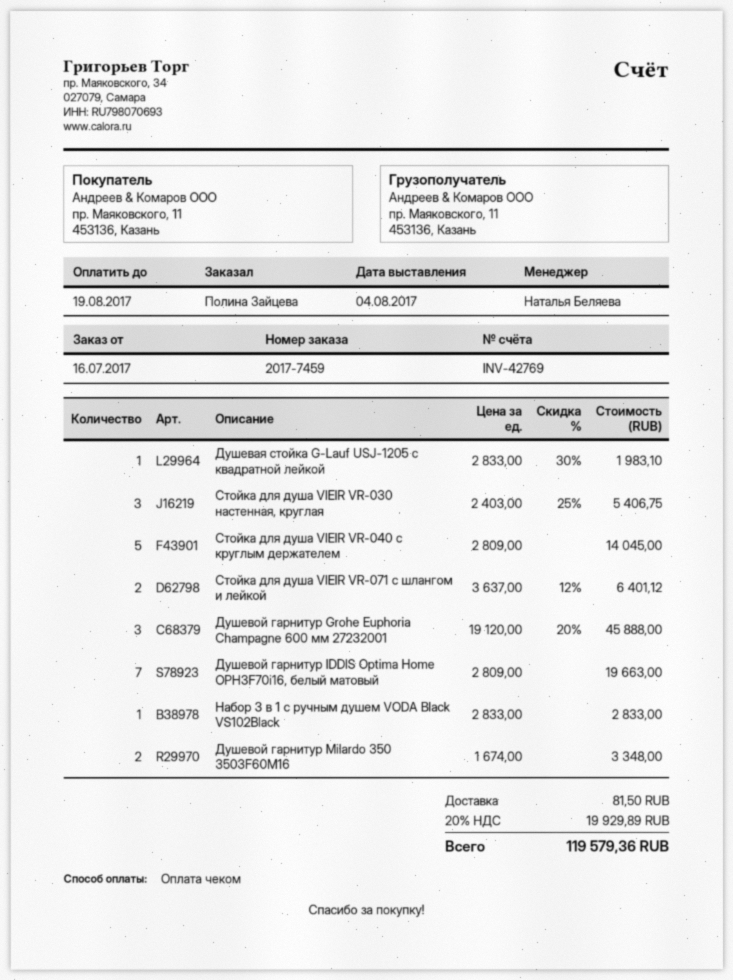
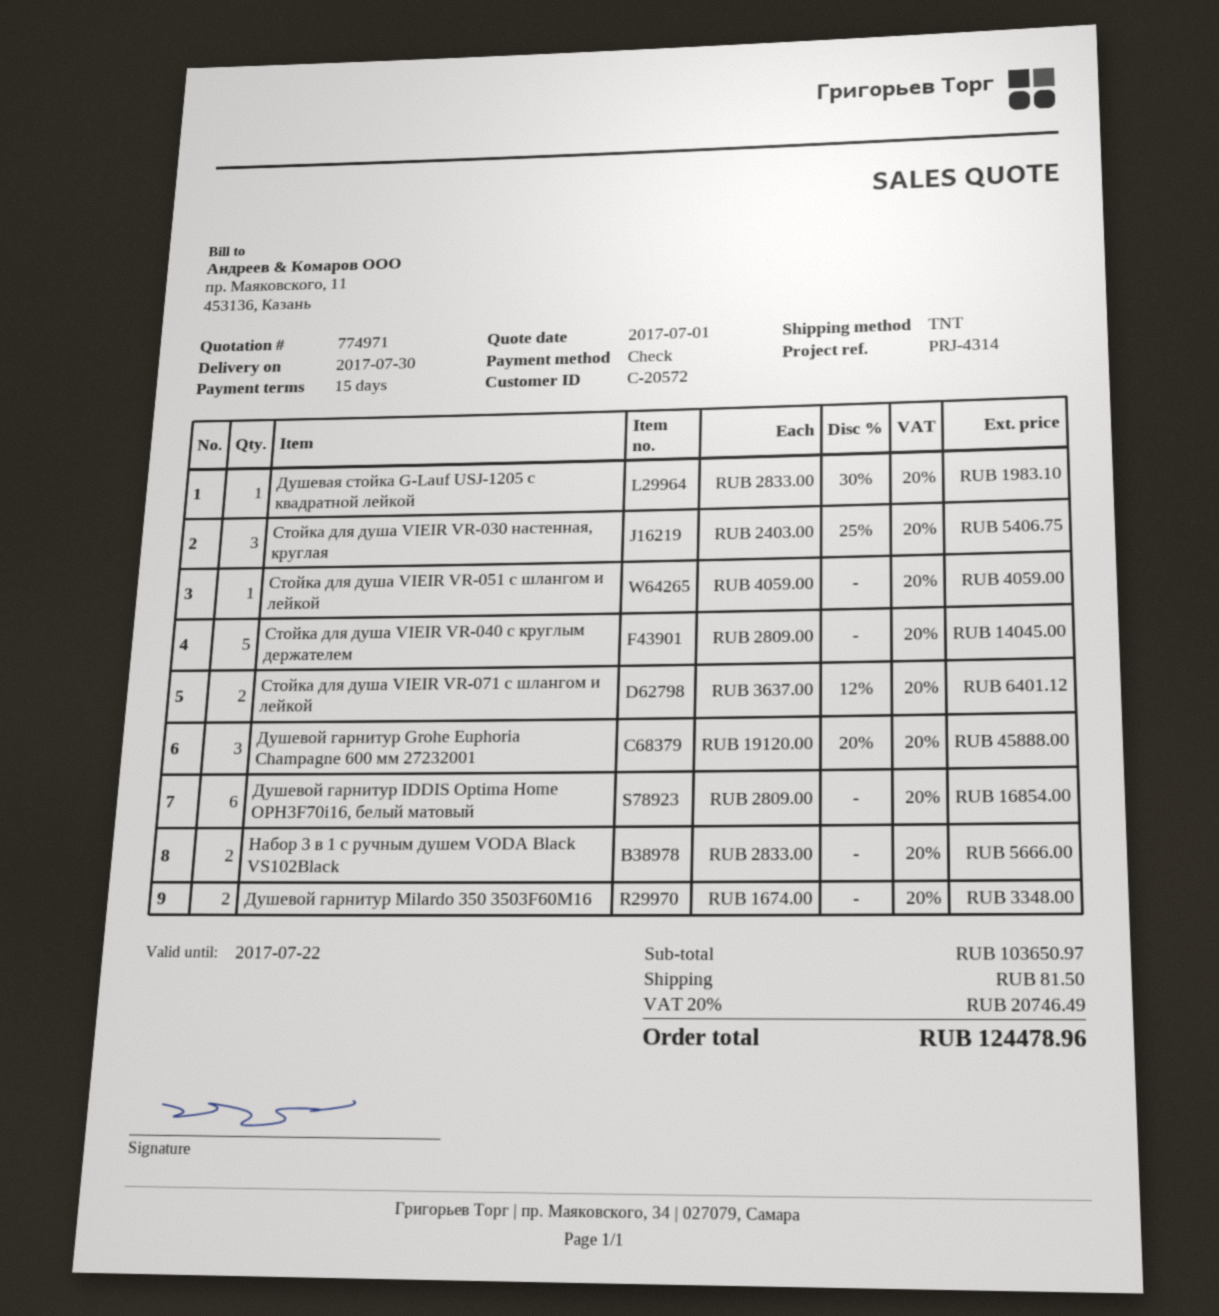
Душевой гарнитур IDDIS Optima Home OPH3F70i16, белый матовый: 7 x 2809.00 = 19663.00 -> 6 x 2809.00 = 16854.00
Набор 3 в 1 с ручным душем VODA Black VS102Black: 1 x 2833.00 = 2833.00 -> 2 x 2833.00 = 5666.00
Стойка для душа VIEIR VR-051 с шлангом и лейкой: none -> 1 x 4059.00 = 4059.00
tax: 20% = 19929.89 -> 20% = 20746.49
total: 119579.36 -> 124478.96

